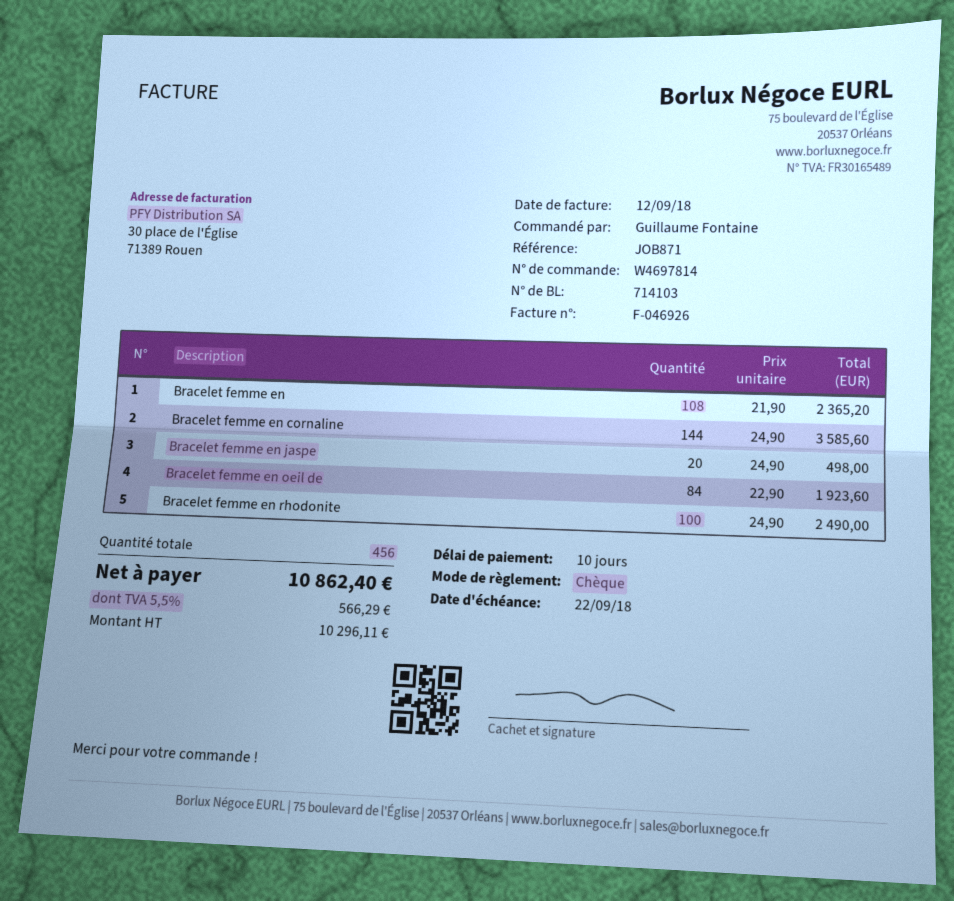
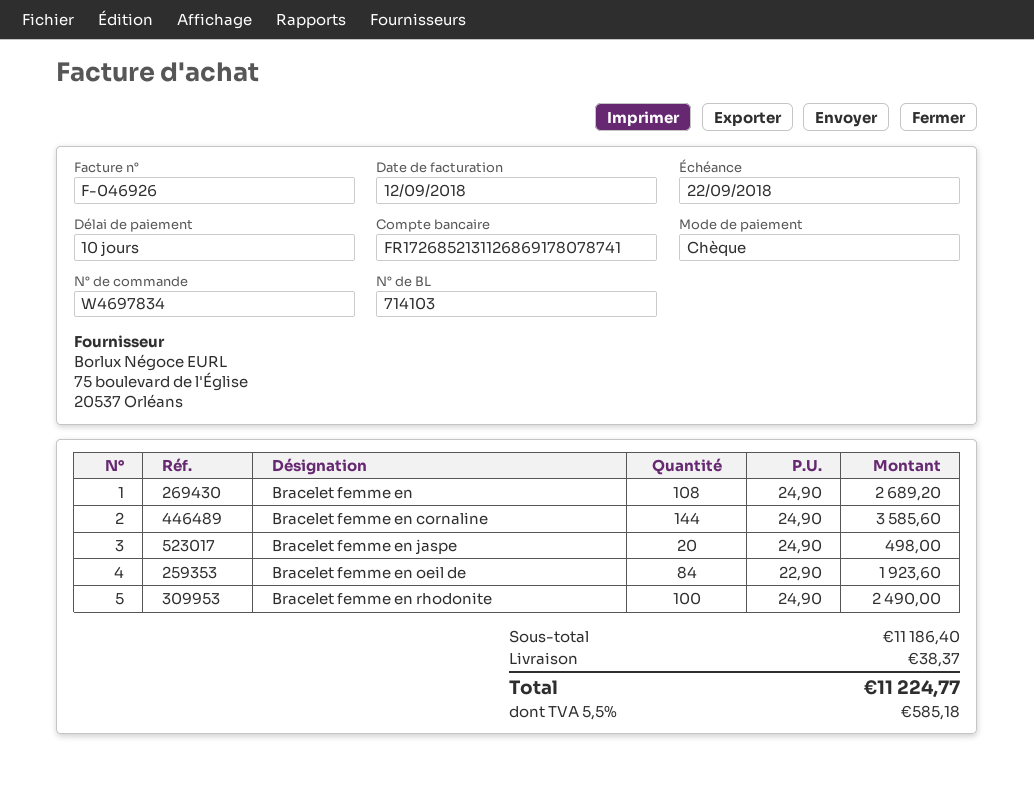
order number: W4697814 -> W4697834
Bracelet femme en: 108 x 21.90 = 2365.20 -> 108 x 24.90 = 2689.20
shipping: none -> 38.37
tax: 5.5% = 566.29 -> 5.5% = 585.18
total: 10862.40 -> 11224.77

